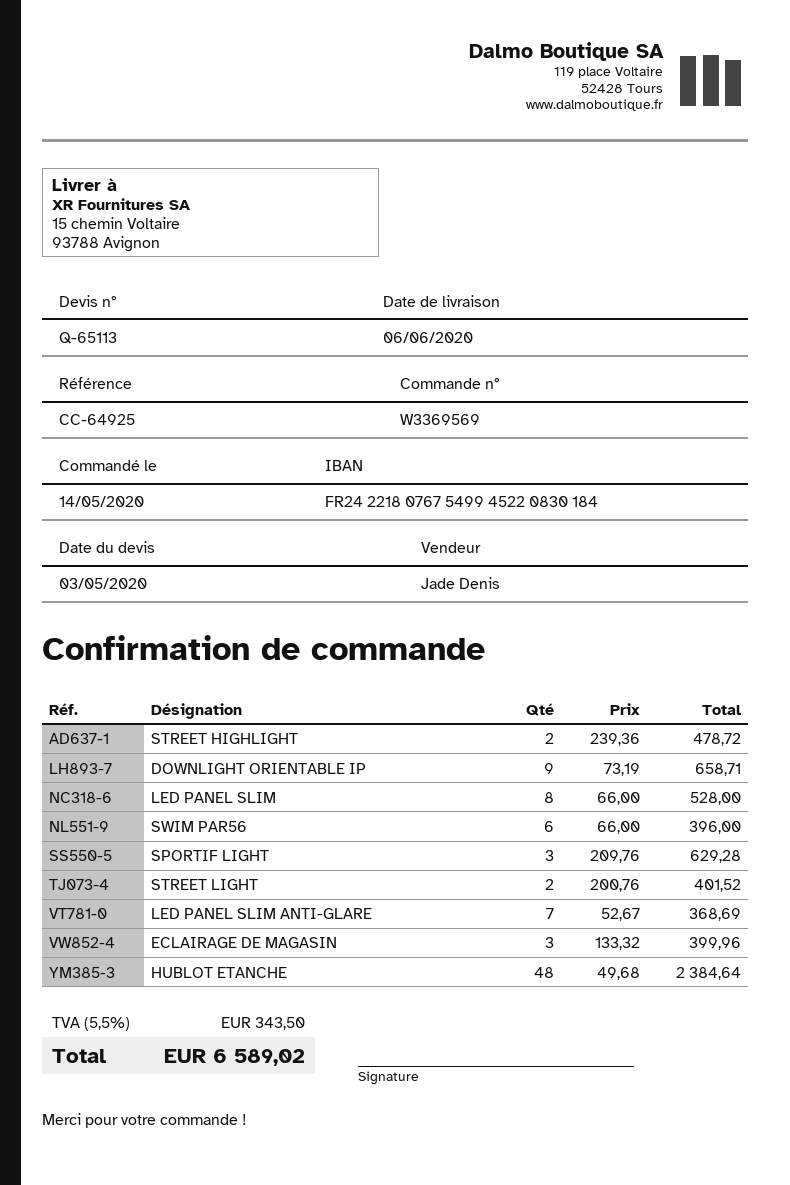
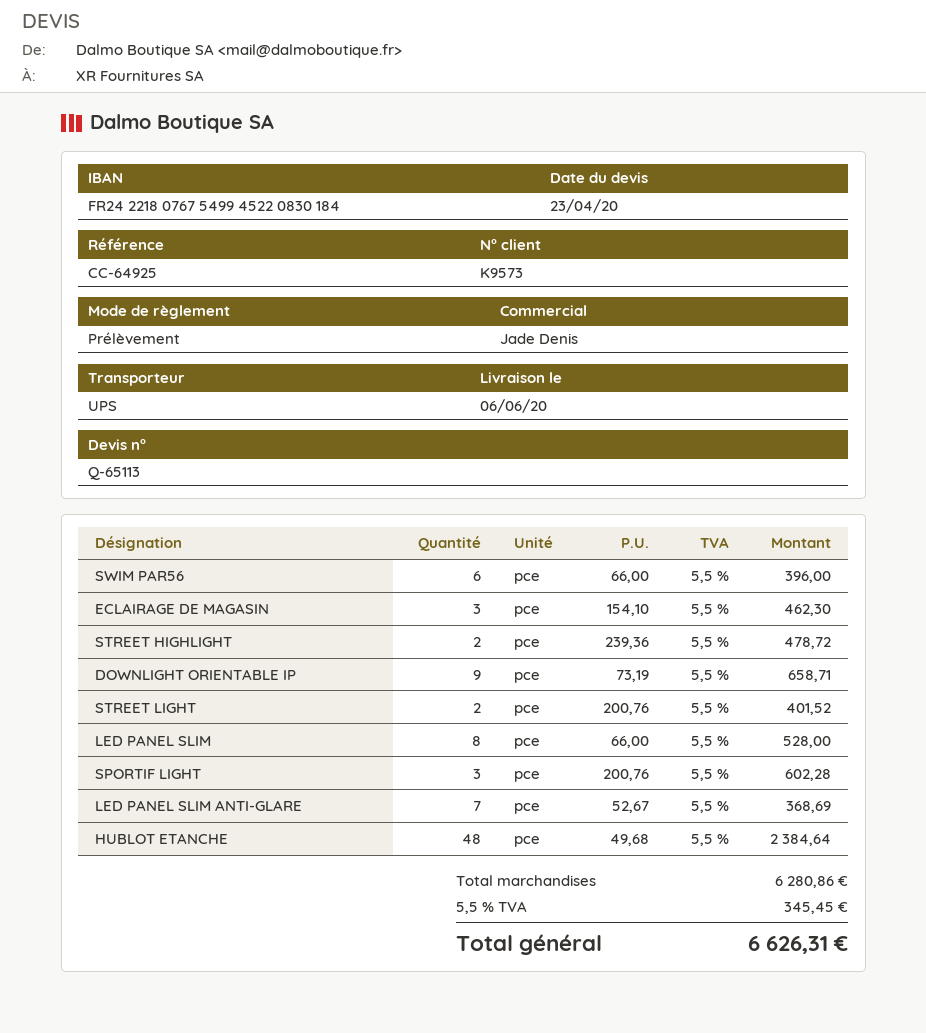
quote date: 2020-05-03 -> 2020-04-23
SPORTIF LIGHT: 3 x 209.76 = 629.28 -> 3 x 200.76 = 602.28
ECLAIRAGE DE MAGASIN: 3 x 133.32 = 399.96 -> 3 x 154.10 = 462.30
tax: 5.5% = 343.50 -> 5.5% = 345.45
total: 6589.02 -> 6626.31

